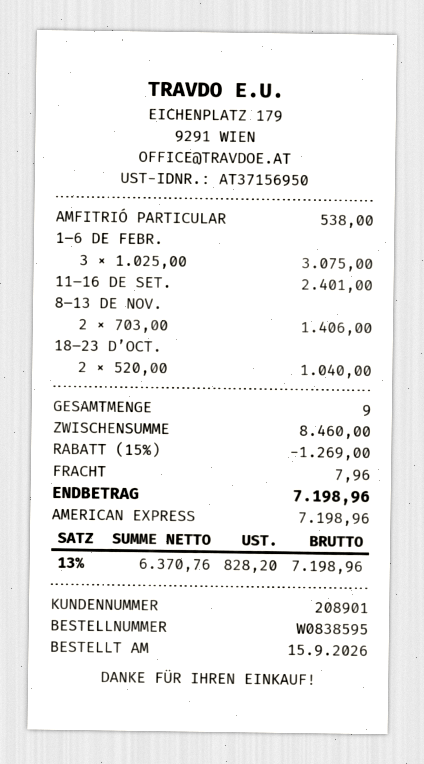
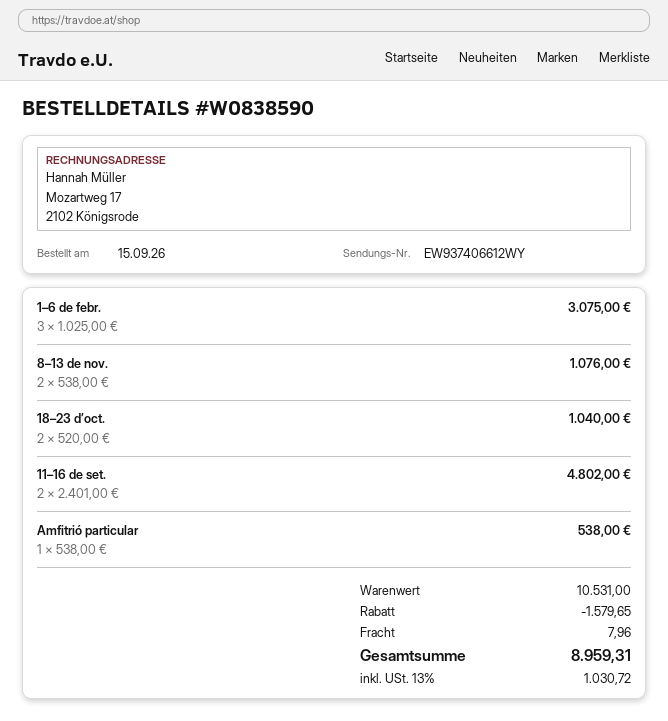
order number: W0838595 -> W0838590
11–16 DE SET.: 1 x 2401.00 = 2401.00 -> 2 x 2401.00 = 4802.00
8–13 DE NOV.: 2 x 703.00 = 1406.00 -> 2 x 538.00 = 1076.00
subtotal: 8460.00 -> 10531.00
discount: 1269.00 -> 1579.65
tax: 13% = 828.20 -> 13% = 1030.72
total: 7198.96 -> 8959.31

